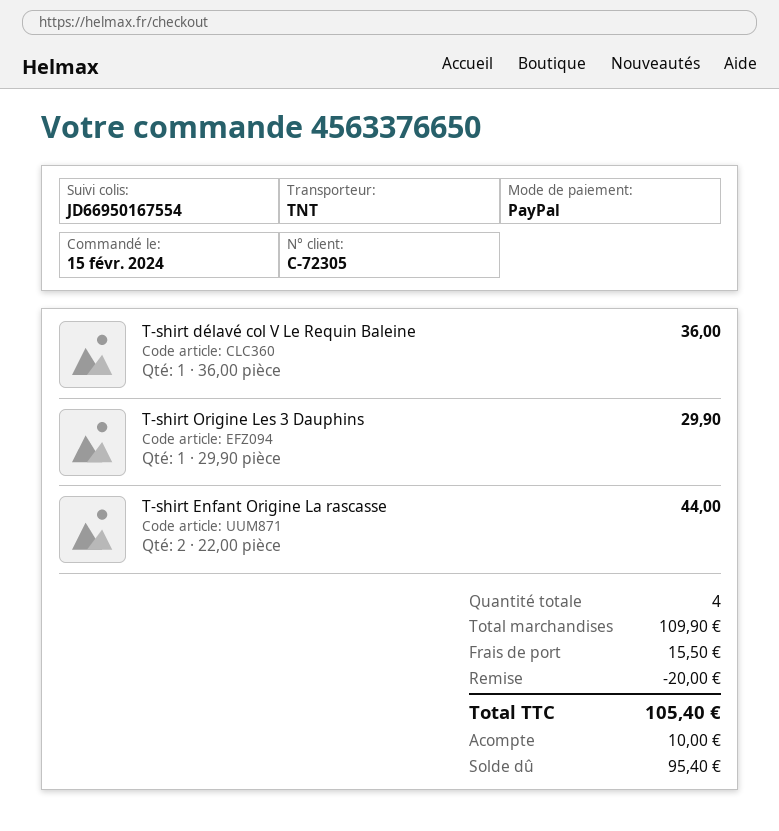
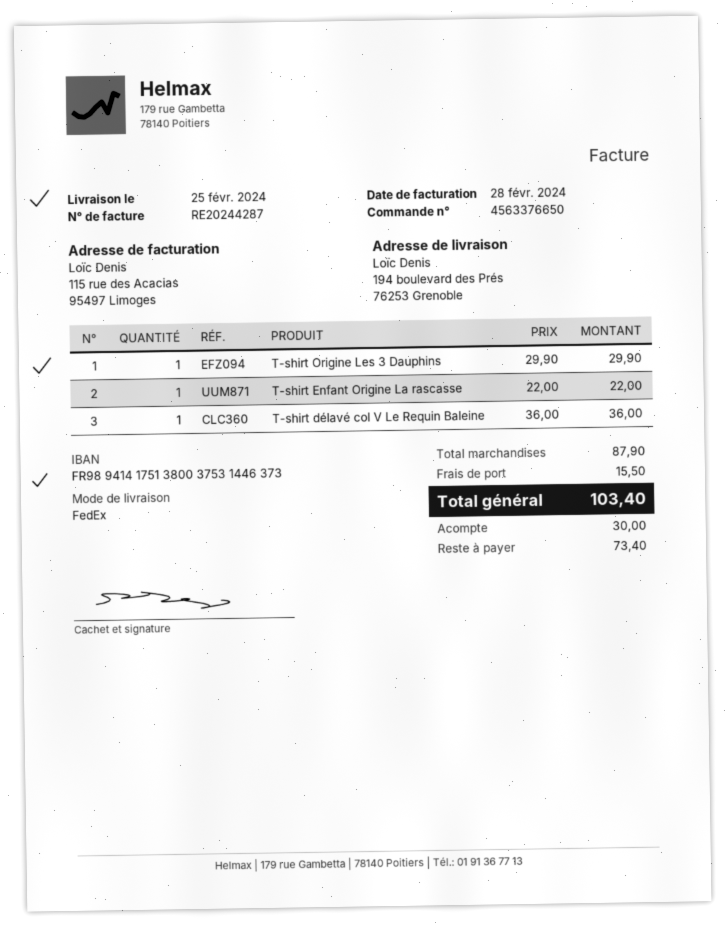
shipping method: TNT -> FedEx
T-shirt Enfant Origine La rascasse: 2 x 22.00 = 44.00 -> 1 x 22.00 = 22.00
subtotal: 109.90 -> 87.90
discount: 20.00 -> none
total: 105.40 -> 103.40
deposit: 10.00 -> 30.00
balance: 95.40 -> 73.40

